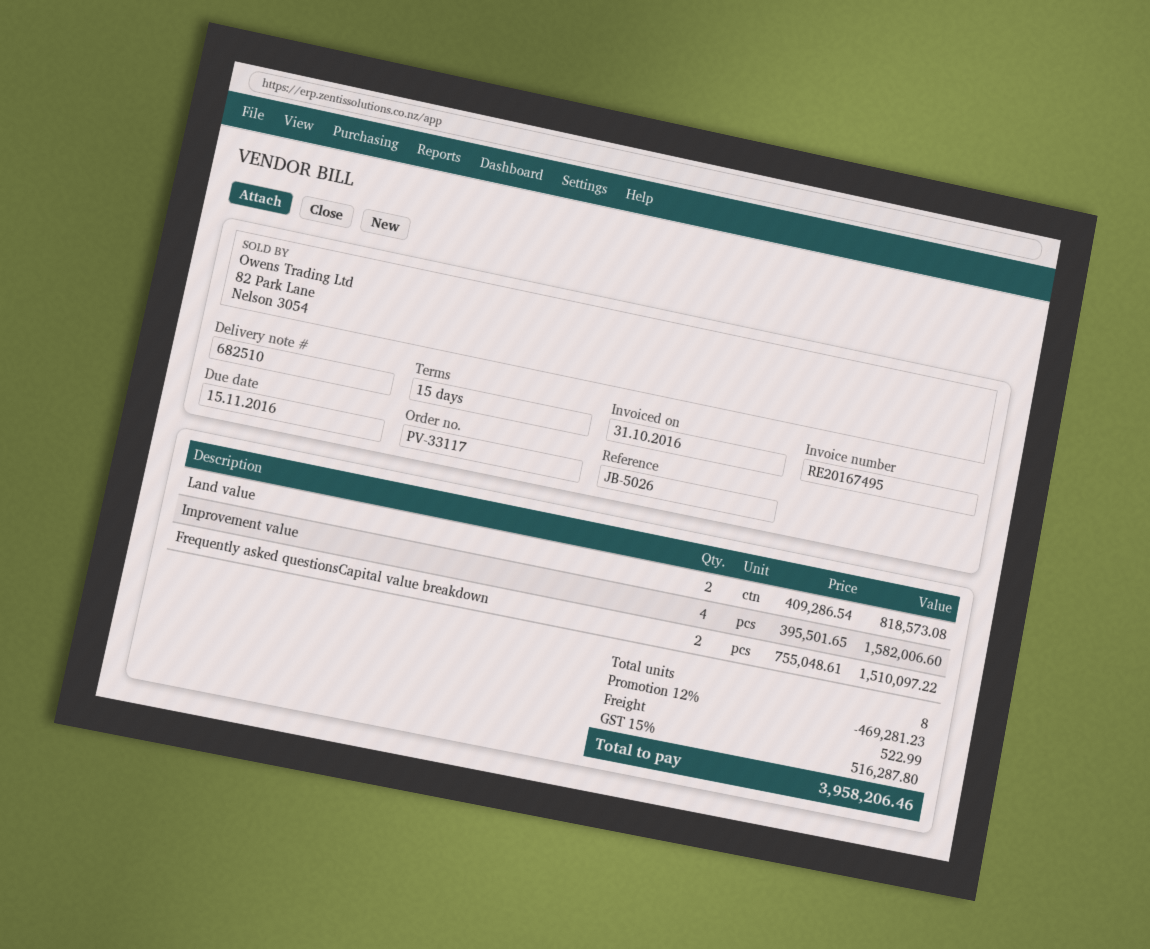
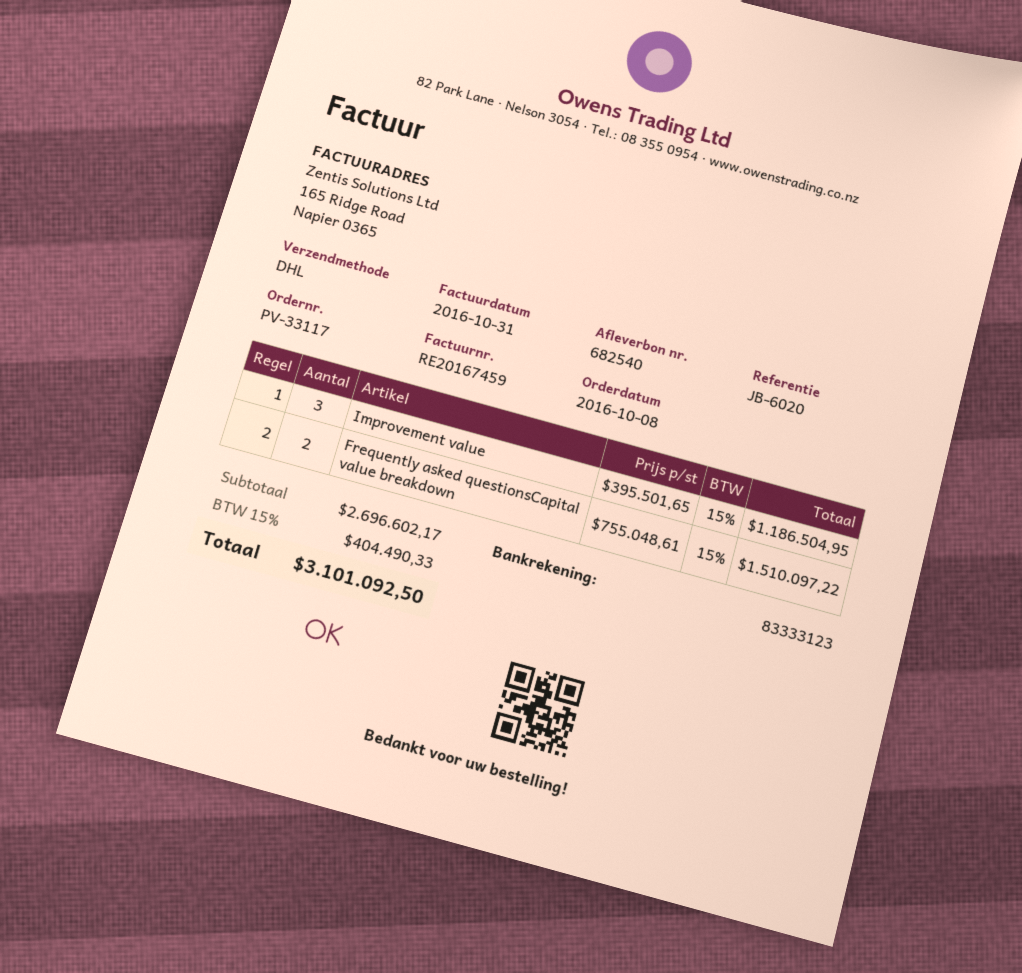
delivery note number: 682510 -> 682540
invoice number: RE20167495 -> RE20167459
reference: JB-5026 -> JB-6020
Land value: 2 x 409286.54 = 818573.08 -> none
Improvement value: 4 x 395501.65 = 1582006.60 -> 3 x 395501.65 = 1186504.95
discount: 12% = 469281.23 -> none
shipping: 522.99 -> none
tax: 15% = 516287.80 -> 15% = 404490.33
total: 3958206.46 -> 3101092.50

